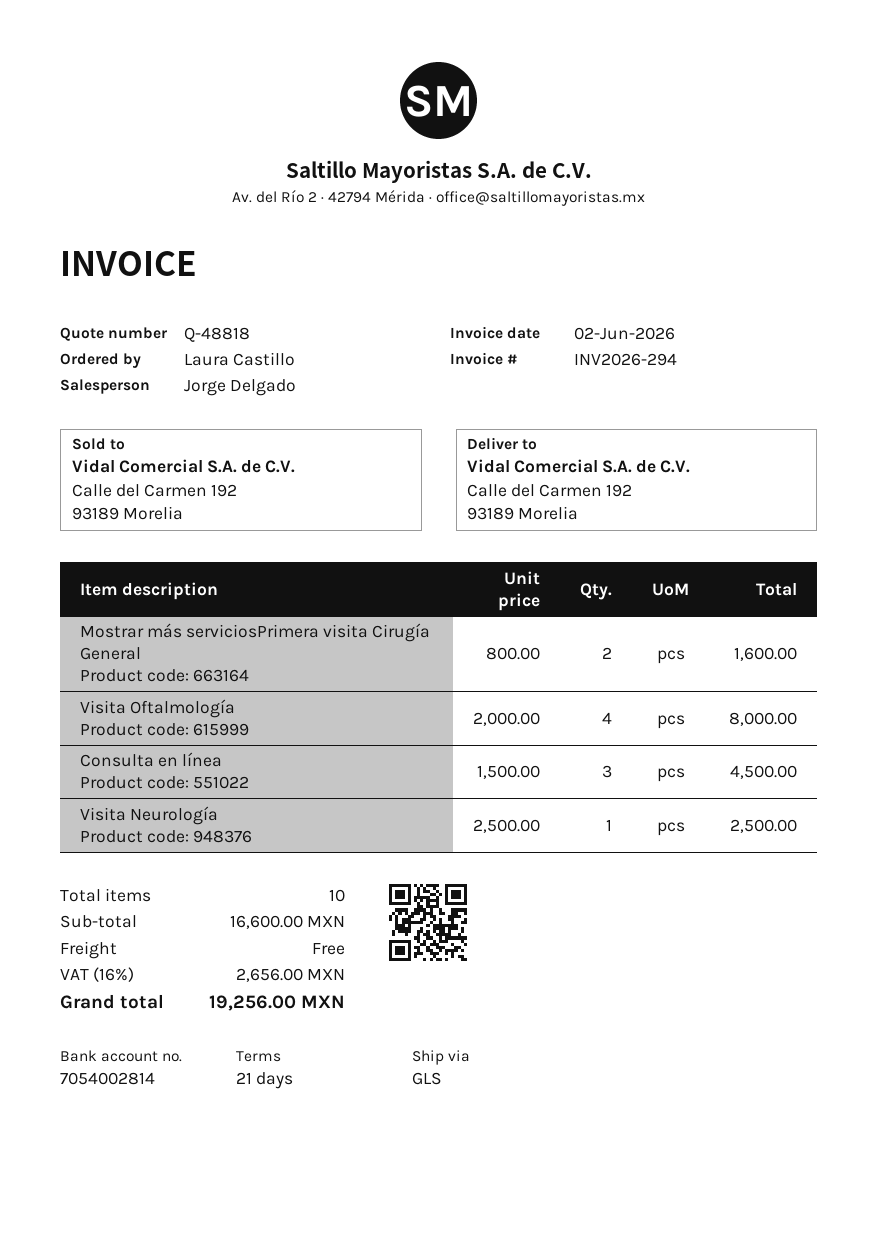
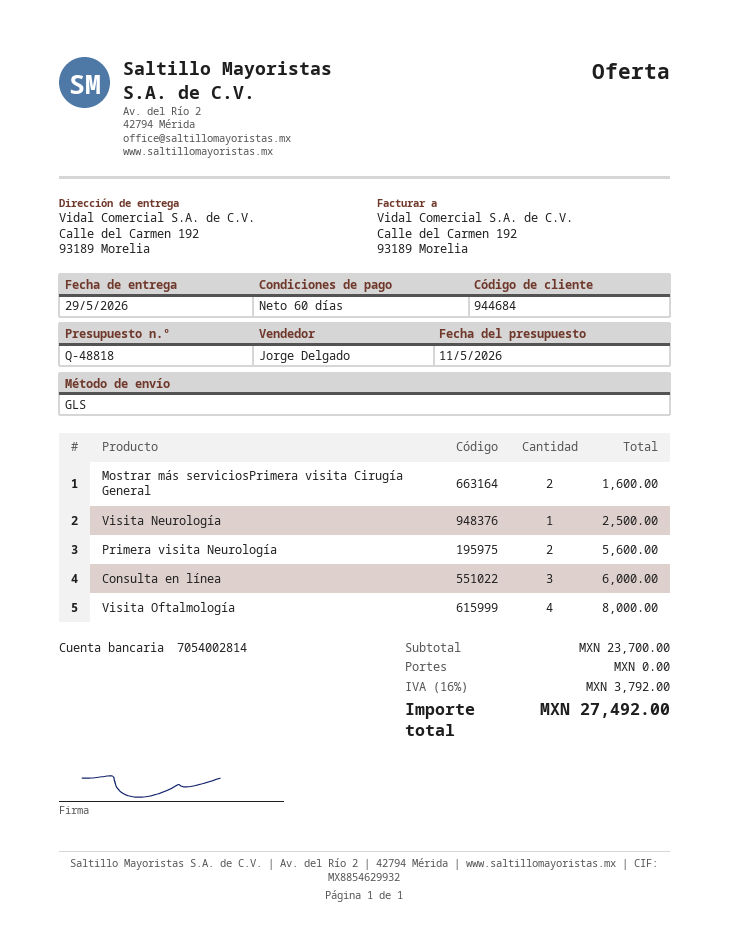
payment terms: 21 days -> 60 days
Consulta en línea: 3 for 4500.00 -> 3 for 6000.00
Primera visita Neurología: none -> 2 for 5600.00
subtotal: 16600.00 -> 23700.00
tax: 16% = 2656.00 -> 16% = 3792.00
total: 19256.00 -> 27492.00

